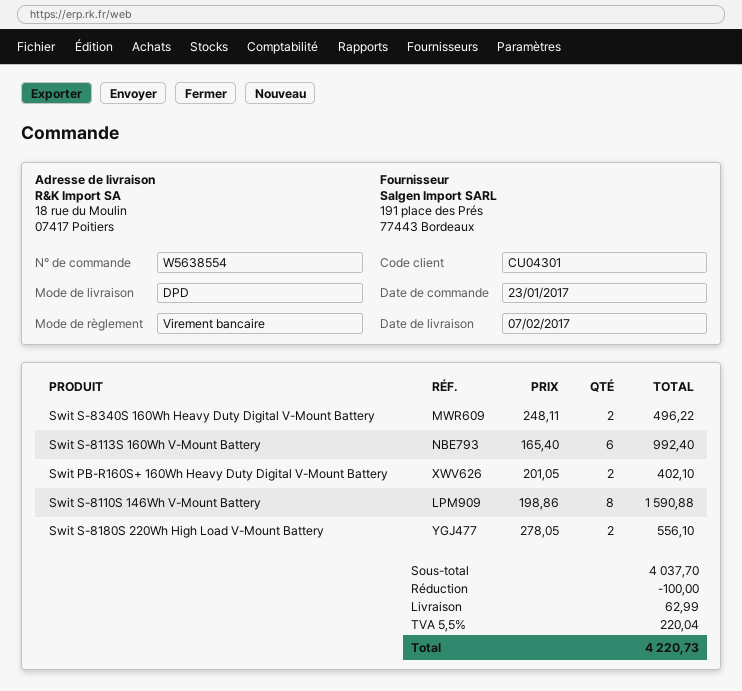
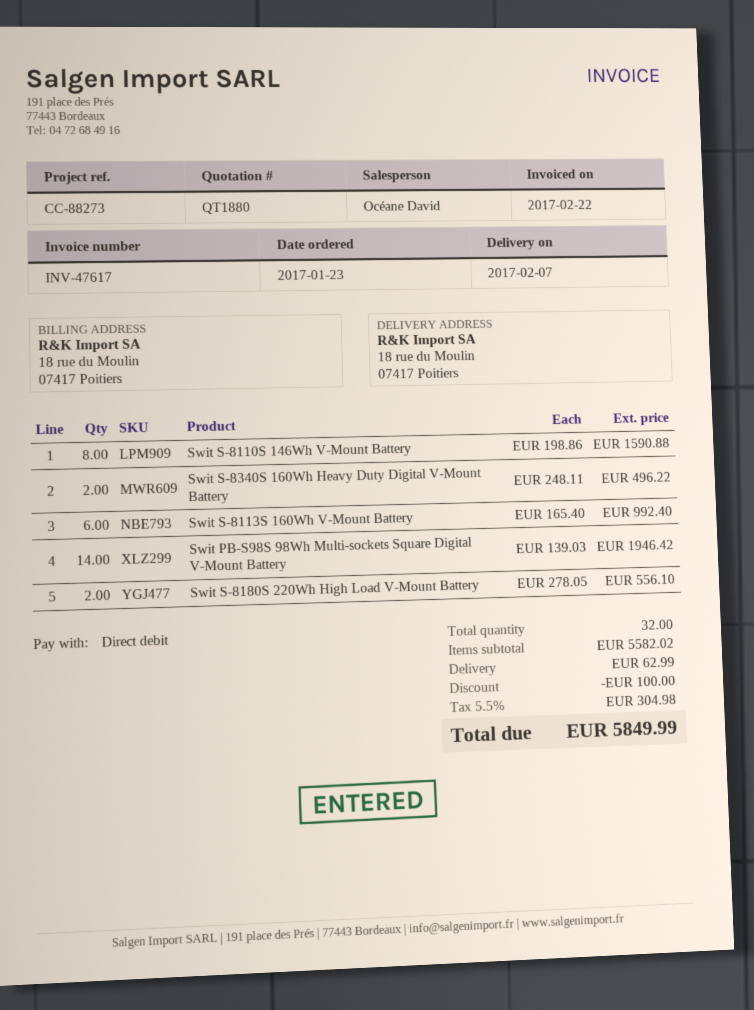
payment method: bank transfer -> direct debit
Swit PB-R160S+ 160Wh Heavy Duty Digital V-Mount Battery: 2 x 201.05 = 402.10 -> none
Swit PB-S98S 98Wh Multi-sockets Square Digital V-Mount Battery: none -> 14 x 139.03 = 1946.42
subtotal: 4037.70 -> 5582.02
tax: 5.5% = 220.04 -> 5.5% = 304.98
total: 4220.73 -> 5849.99

